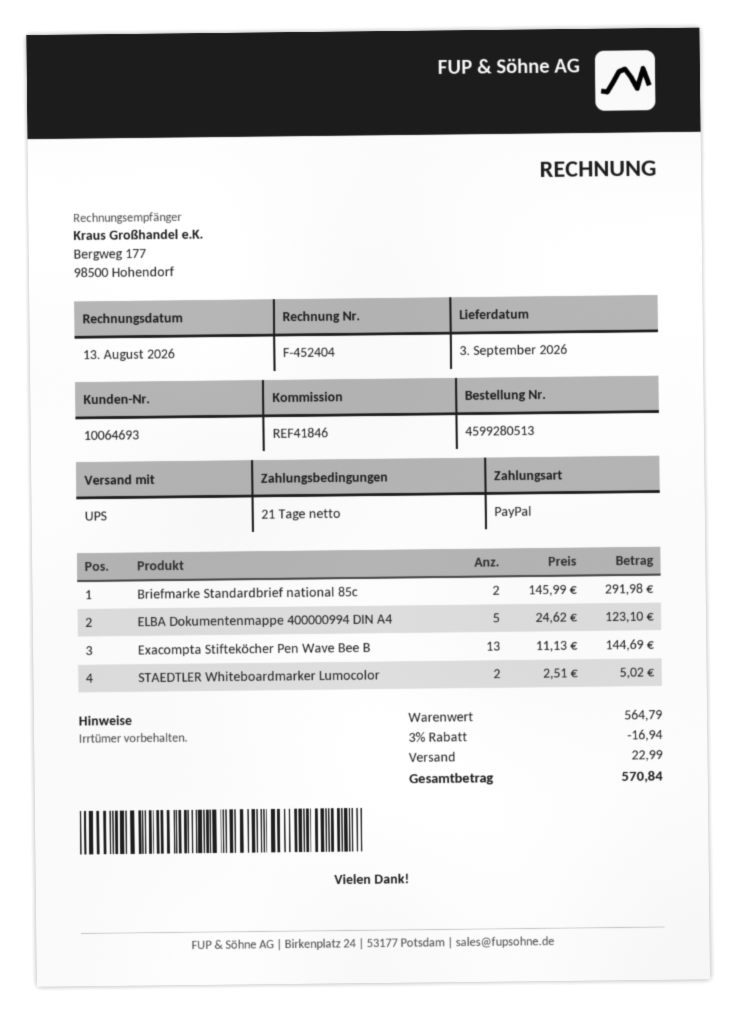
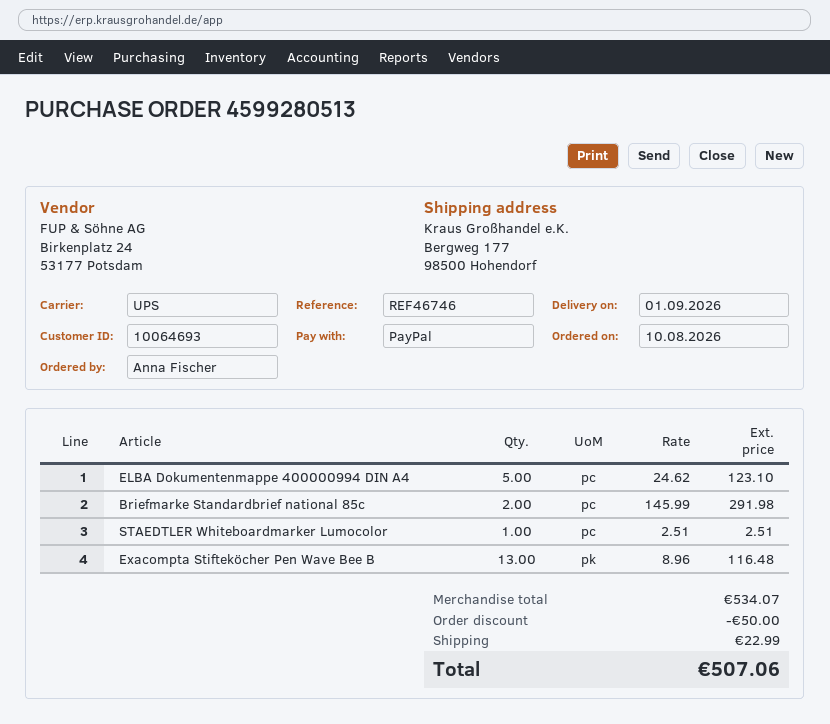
delivery date: 2026-09-03 -> 2026-09-01
reference: REF41846 -> REF46746
Exacompta Stifteköcher Pen Wave Bee B: 13 x 11.13 = 144.69 -> 13 x 8.96 = 116.48
STAEDTLER Whiteboardmarker Lumocolor: 2 x 2.51 = 5.02 -> 1 x 2.51 = 2.51
subtotal: 564.79 -> 534.07
discount: 16.94 -> 50.00
total: 570.84 -> 507.06

